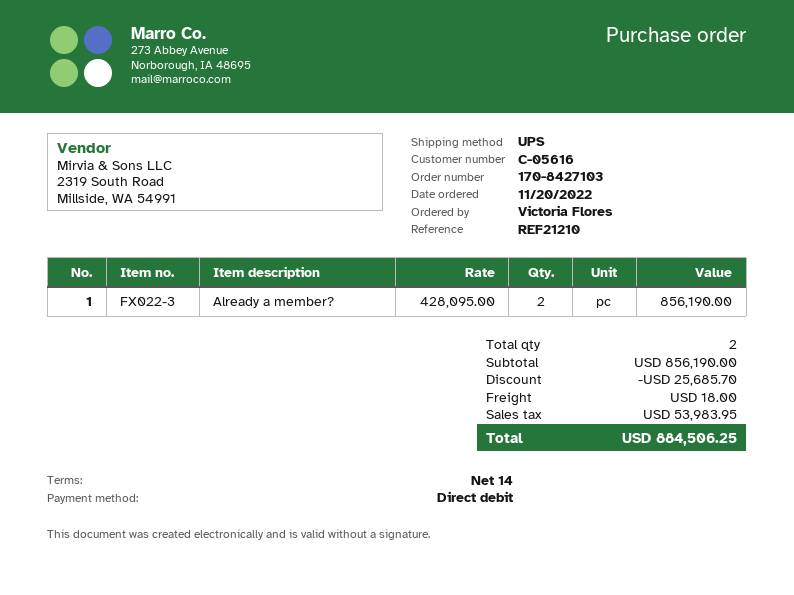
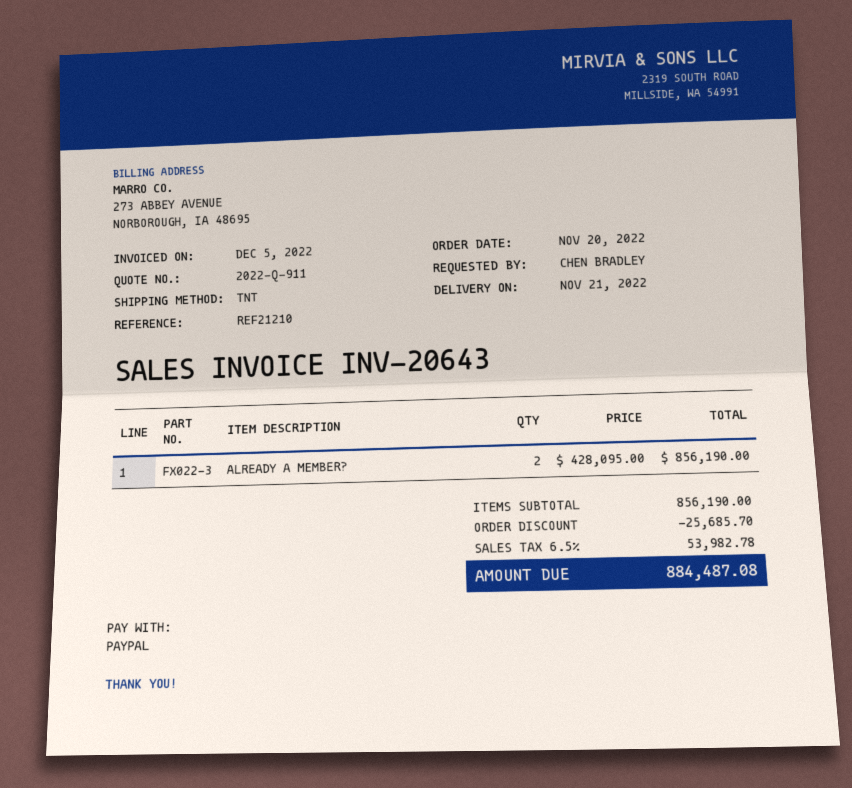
ordered by: Victoria Flores -> CHEN BRADLEY
payment method: direct debit -> PayPal
shipping method: UPS -> TNT
shipping: 18.00 -> none
tax: 53983.95 -> 53982.78
total: 884506.25 -> 884487.08

